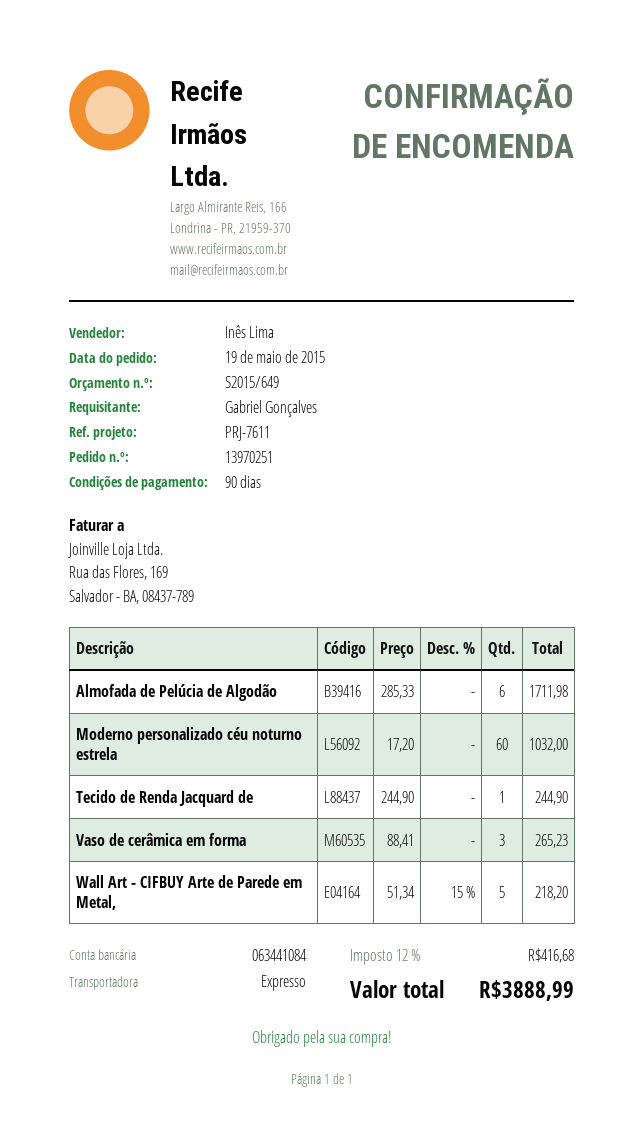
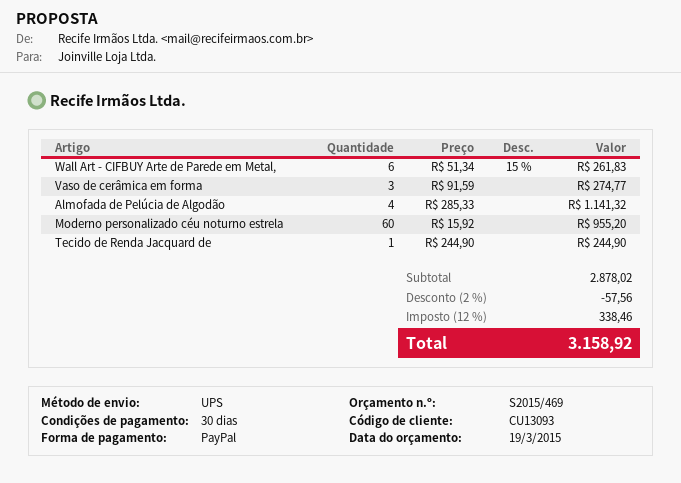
quote number: S2015/649 -> S2015/469
payment terms: 90 days -> 30 days
shipping method: express -> UPS
Almofada de Pelúcia de Algodão: 6 x 285.33 = 1711.98 -> 4 x 285.33 = 1141.32
Moderno personalizado céu noturno estrela: 60 x 17.20 = 1032.00 -> 60 x 15.92 = 955.20
Vaso de cerâmica em forma: 3 x 88.41 = 265.23 -> 3 x 91.59 = 274.77
Wall Art - CIFBUY Arte de Parede em Metal,: 5 x 51.34 - 15% = 218.20 -> 6 x 51.34 - 15% = 261.83
discount: none -> 2% = 57.56
tax: 12% = 416.68 -> 12% = 338.46
total: 3888.99 -> 3158.92

